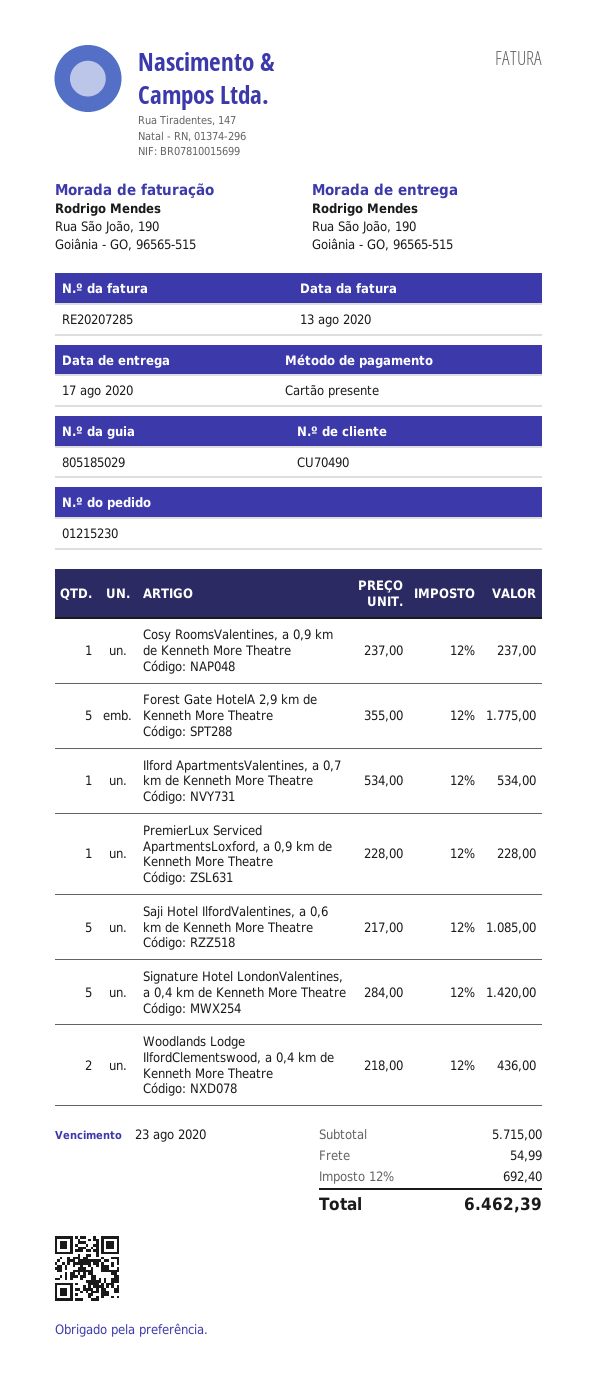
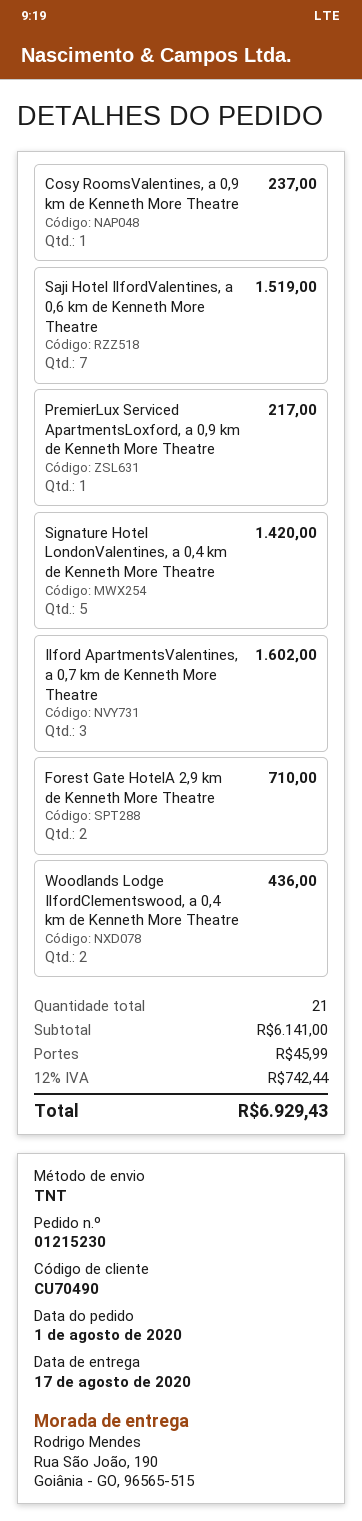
Forest Gate HotelA 2,9 km de Kenneth More Theatre: 5 for 1775.00 -> 2 for 710.00
Ilford ApartmentsValentines, a 0,7 km de Kenneth More Theatre: 1 for 534.00 -> 3 for 1602.00
PremierLux Serviced ApartmentsLoxford, a 0,9 km de Kenneth More Theatre: 1 for 228.00 -> 1 for 217.00
Saji Hotel IlfordValentines, a 0,6 km de Kenneth More Theatre: 5 for 1085.00 -> 7 for 1519.00
subtotal: 5715.00 -> 6141.00
shipping: 54.99 -> 45.99
tax: 12% = 692.40 -> 12% = 742.44
total: 6462.39 -> 6929.43

